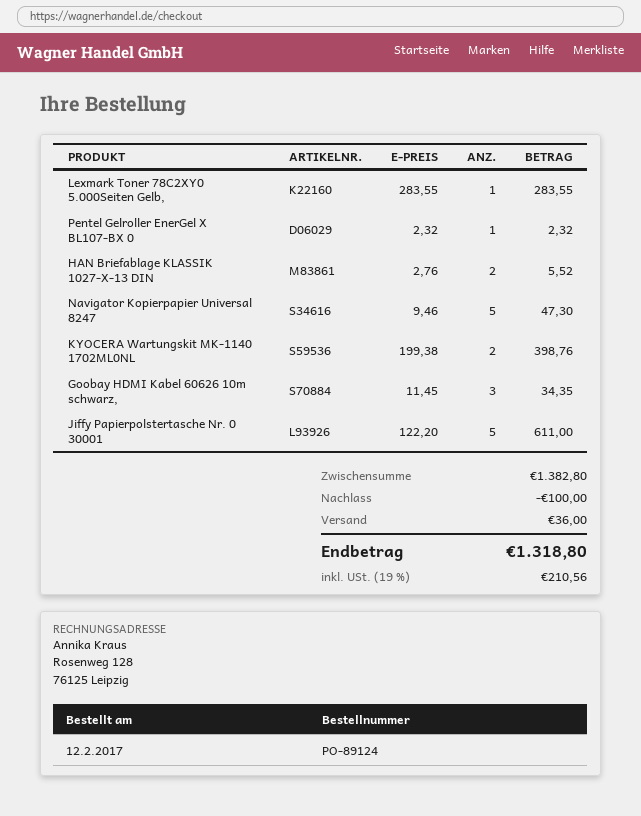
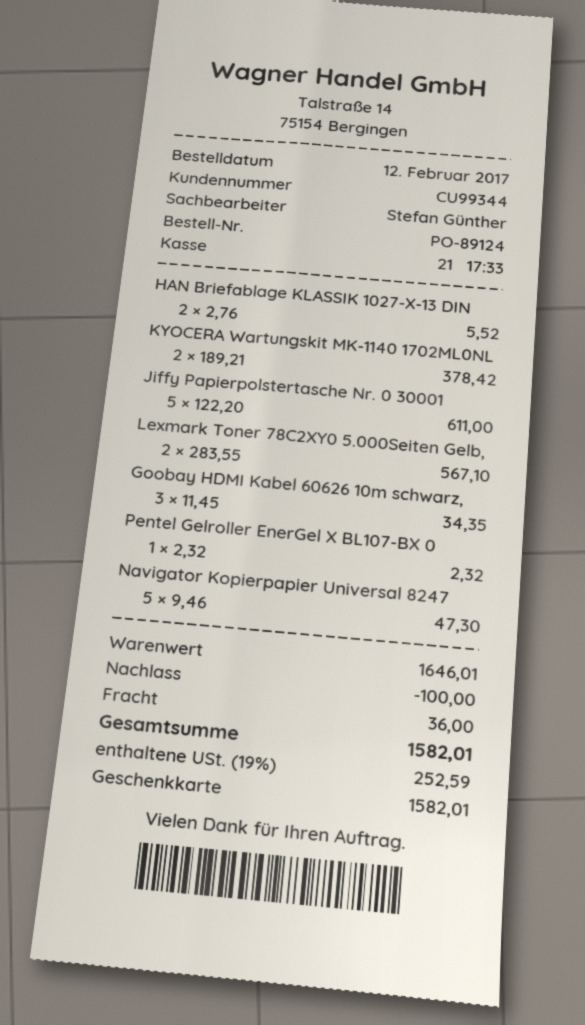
Lexmark Toner 78C2XY0 5.000Seiten Gelb,: 1 x 283.55 = 283.55 -> 2 x 283.55 = 567.10
KYOCERA Wartungskit MK-1140 1702ML0NL: 2 x 199.38 = 398.76 -> 2 x 189.21 = 378.42
subtotal: 1382.80 -> 1646.01
tax: 19% = 210.56 -> 19% = 252.59
total: 1318.80 -> 1582.01

